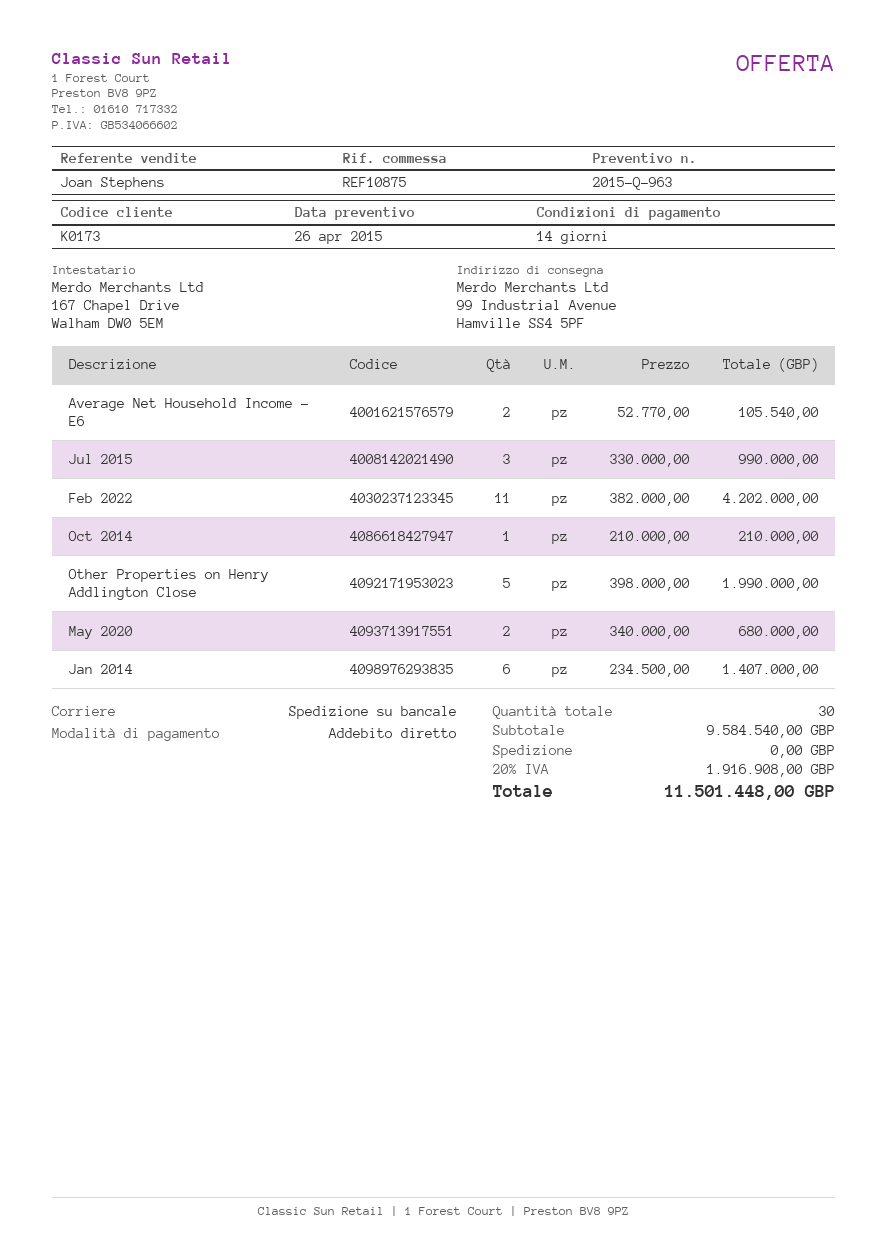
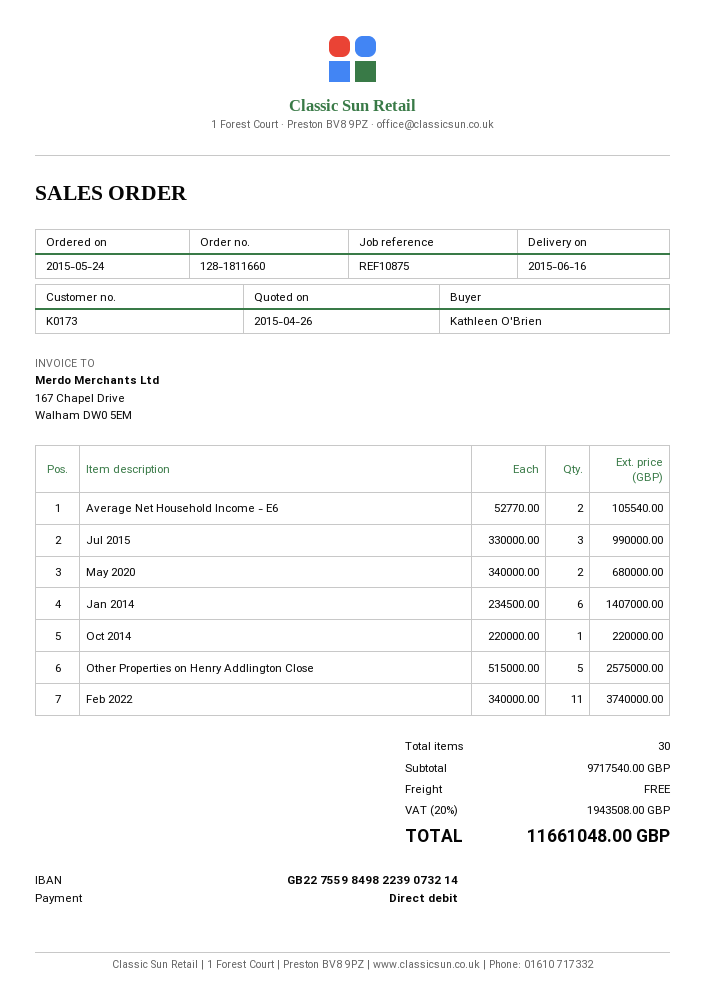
Feb 2022: 11 x 382000.00 = 4202000.00 -> 11 x 340000.00 = 3740000.00
Oct 2014: 1 x 210000.00 = 210000.00 -> 1 x 220000.00 = 220000.00
Other Properties on Henry Addlington Close: 5 x 398000.00 = 1990000.00 -> 5 x 515000.00 = 2575000.00
subtotal: 9584540.00 -> 9717540.00
tax: 20% = 1916908.00 -> 20% = 1943508.00
total: 11501448.00 -> 11661048.00

